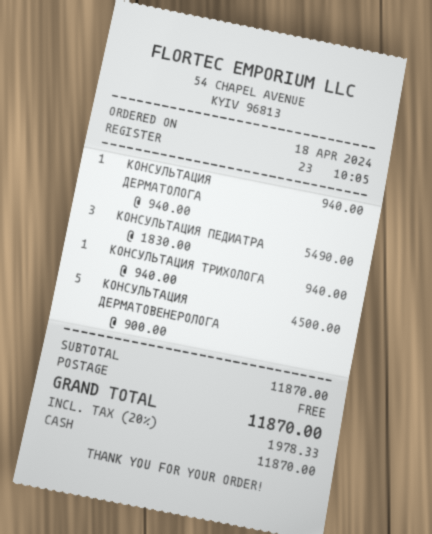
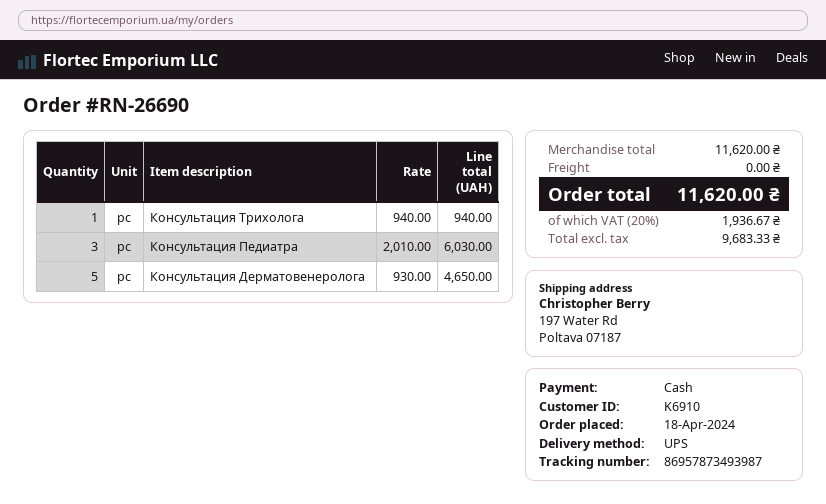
КОНСУЛЬТАЦИЯ ДЕРМАТОЛОГА: 1 x 940.00 = 940.00 -> none
КОНСУЛЬТАЦИЯ ПЕДИАТРА: 3 x 1830.00 = 5490.00 -> 3 x 2010.00 = 6030.00
КОНСУЛЬТАЦИЯ ДЕРМАТОВЕНЕРОЛОГА: 5 x 900.00 = 4500.00 -> 5 x 930.00 = 4650.00
subtotal: 11870.00 -> 11620.00
tax: 20% = 1978.33 -> 20% = 1936.67
total: 11870.00 -> 11620.00

